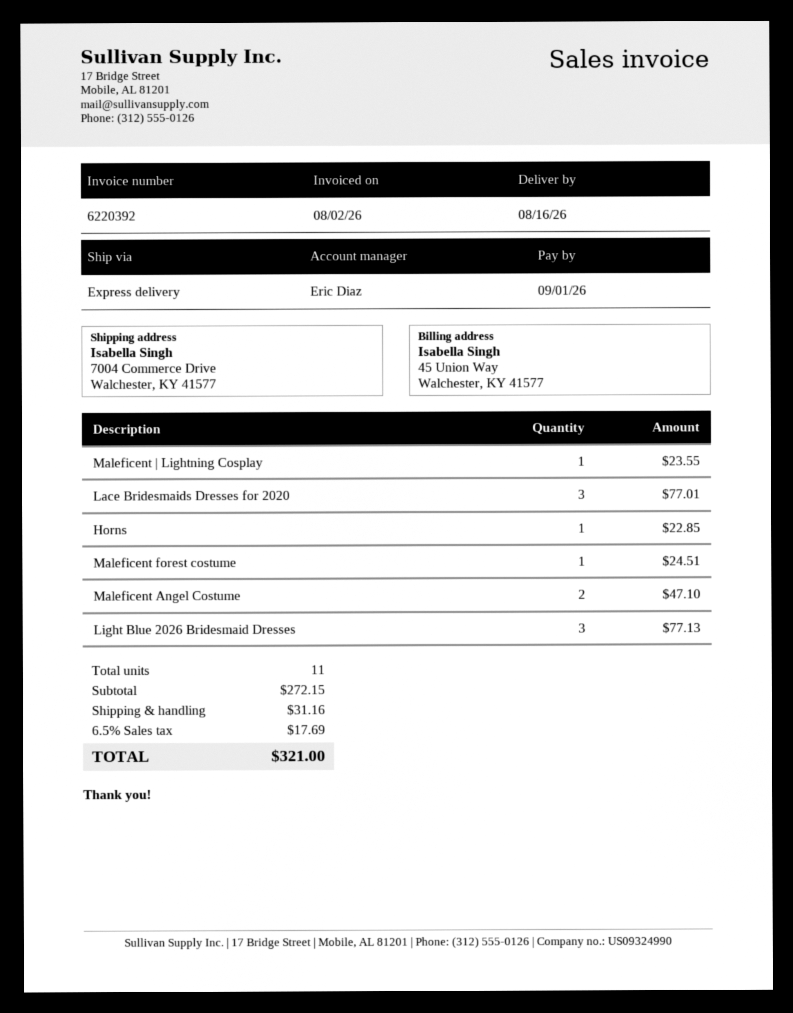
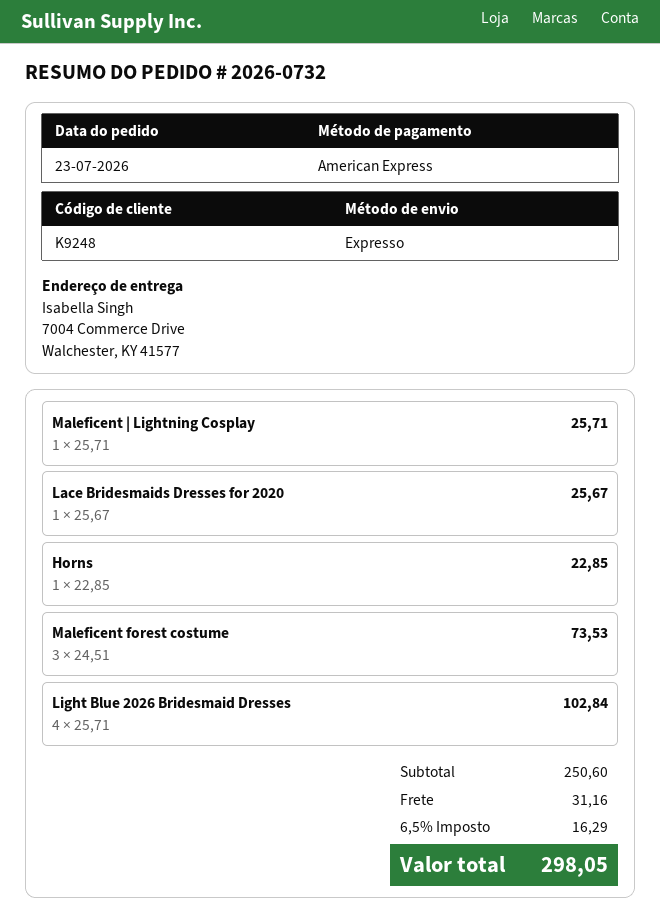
Maleficent | Lightning Cosplay: 1 for 23.55 -> 1 for 25.71
Lace Bridesmaids Dresses for 2020: 3 for 77.01 -> 1 for 25.67
Maleficent forest costume: 1 for 24.51 -> 3 for 73.53
Maleficent Angel Costume: 2 for 47.10 -> none
Light Blue 2026 Bridesmaid Dresses: 3 for 77.13 -> 4 for 102.84
subtotal: 272.15 -> 250.60
tax: 6.5% = 17.69 -> 6.5% = 16.29
total: 321.00 -> 298.05

